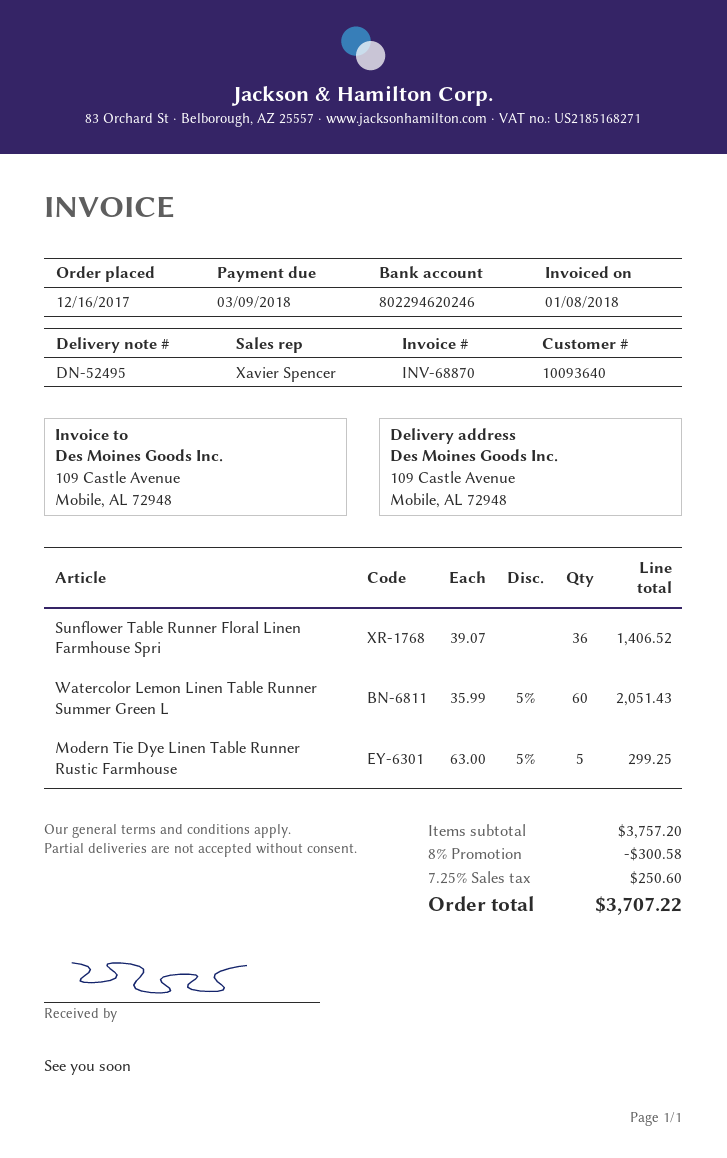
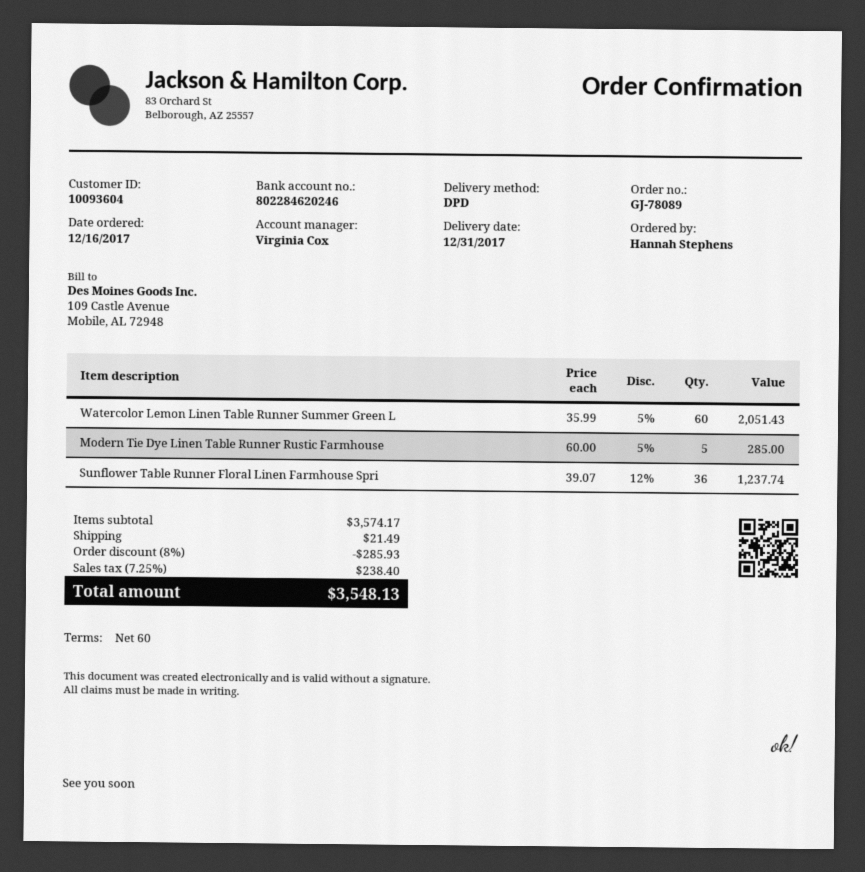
customer number: 10093640 -> 10093604
sales rep: Xavier Spencer -> Virginia Cox
bank account: 802294620246 -> 802284620246
Sunflower Table Runner Floral Linen Farmhouse Spri: 36 x 39.07 = 1406.52 -> 36 x 39.07 - 12% = 1237.74
Modern Tie Dye Linen Table Runner Rustic Farmhouse: 5 x 63.00 - 5% = 299.25 -> 5 x 60.00 - 5% = 285.00
subtotal: 3757.20 -> 3574.17
discount: 8% = 300.58 -> 8% = 285.93
shipping: none -> 21.49
tax: 7.25% = 250.60 -> 7.25% = 238.40
total: 3707.22 -> 3548.13

